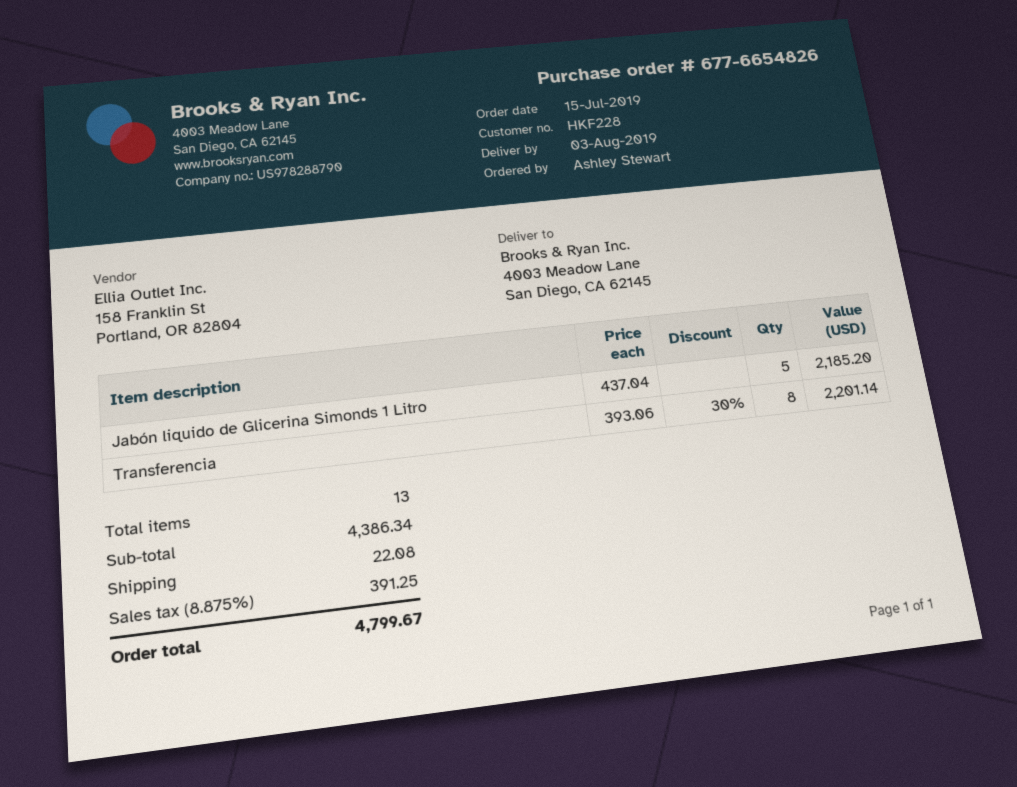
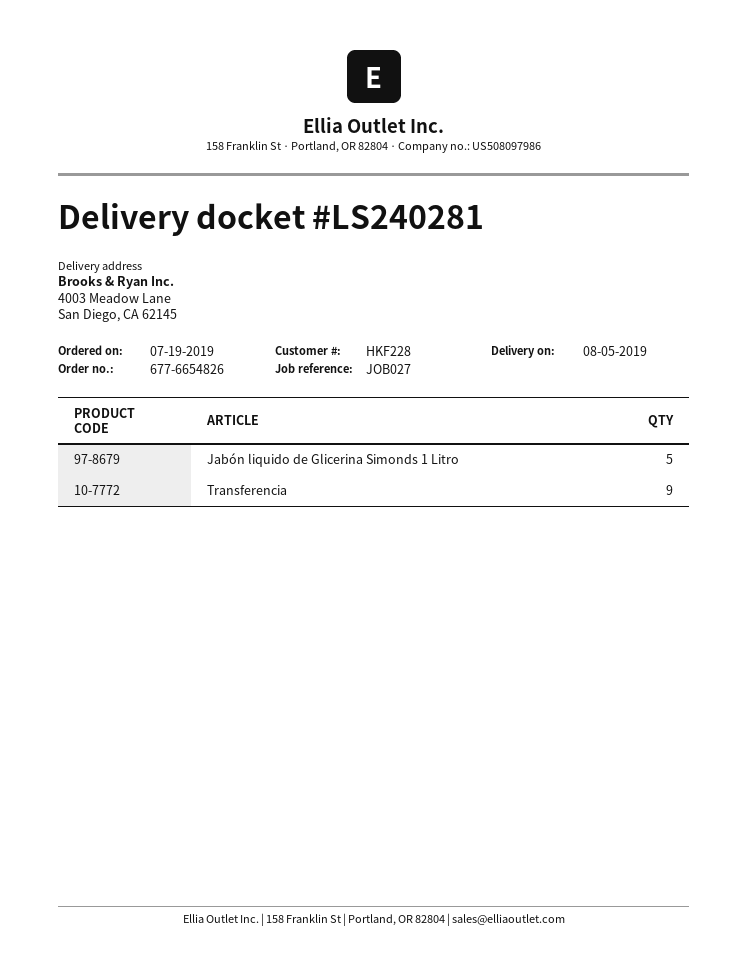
order date: 2019-07-15 -> 2019-07-19
delivery date: 2019-08-03 -> 2019-08-05
Transferencia: 8 -> 9

